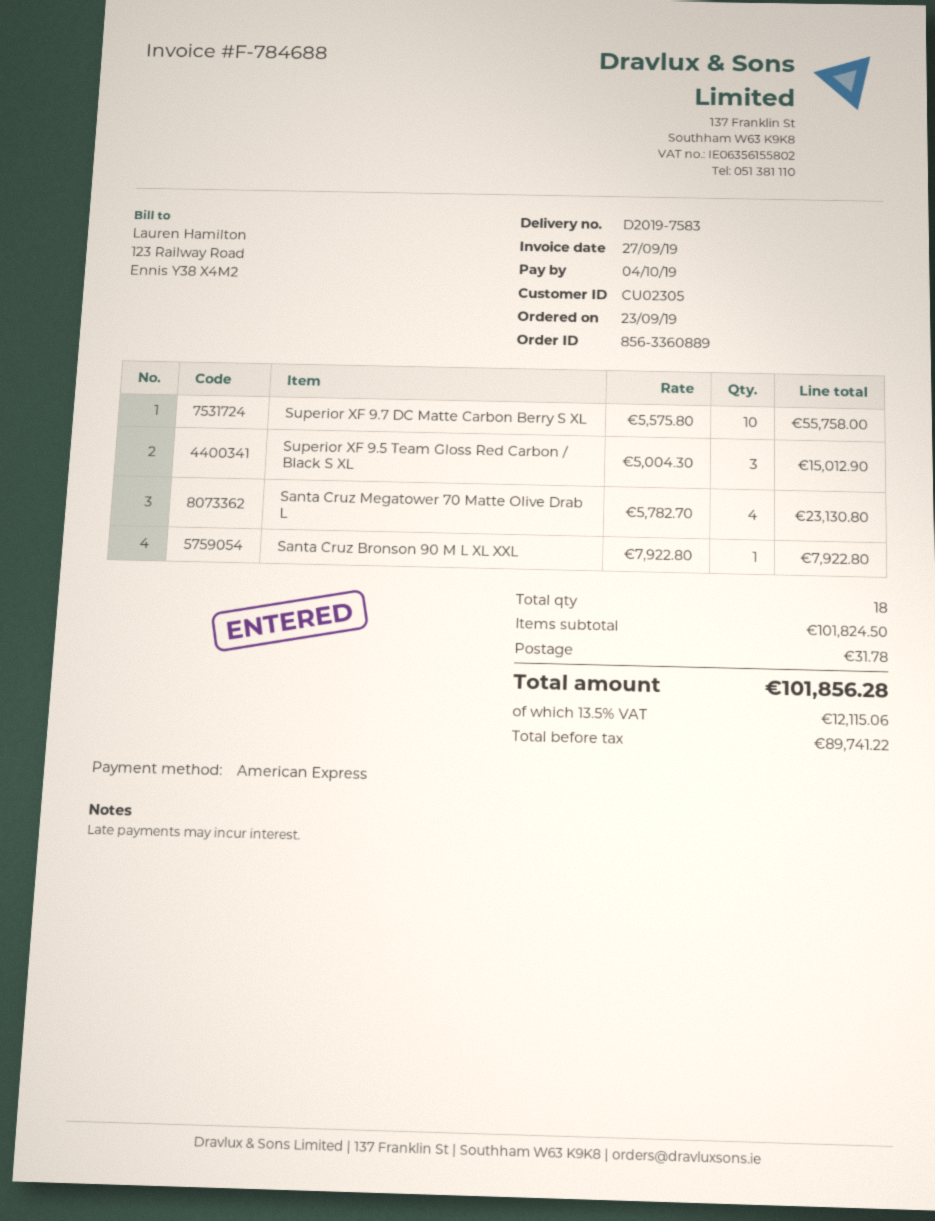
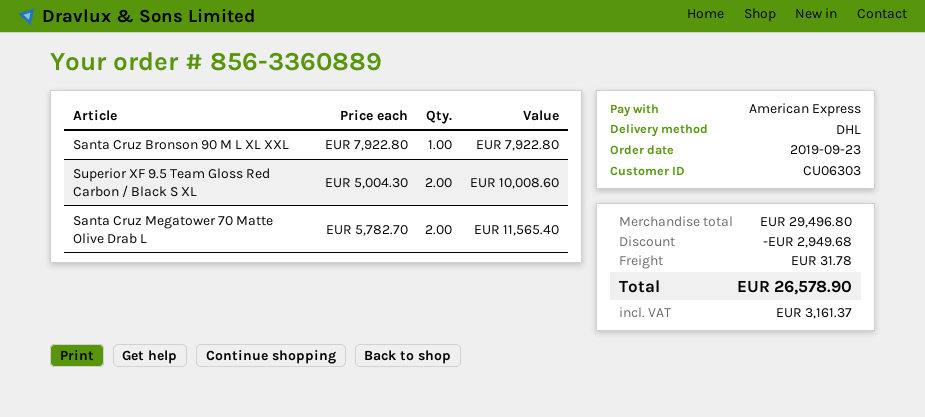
customer number: CU02305 -> CU06303
Superior XF 9.7 DC Matte Carbon Berry S XL: 10 x 5575.80 = 55758.00 -> none
Superior XF 9.5 Team Gloss Red Carbon / Black S XL: 3 x 5004.30 = 15012.90 -> 2 x 5004.30 = 10008.60
Santa Cruz Megatower 70 Matte Olive Drab L: 4 x 5782.70 = 23130.80 -> 2 x 5782.70 = 11565.40
subtotal: 101824.50 -> 29496.80
discount: none -> 2949.68
tax: 12115.06 -> 3161.37
total: 101856.28 -> 26578.90

